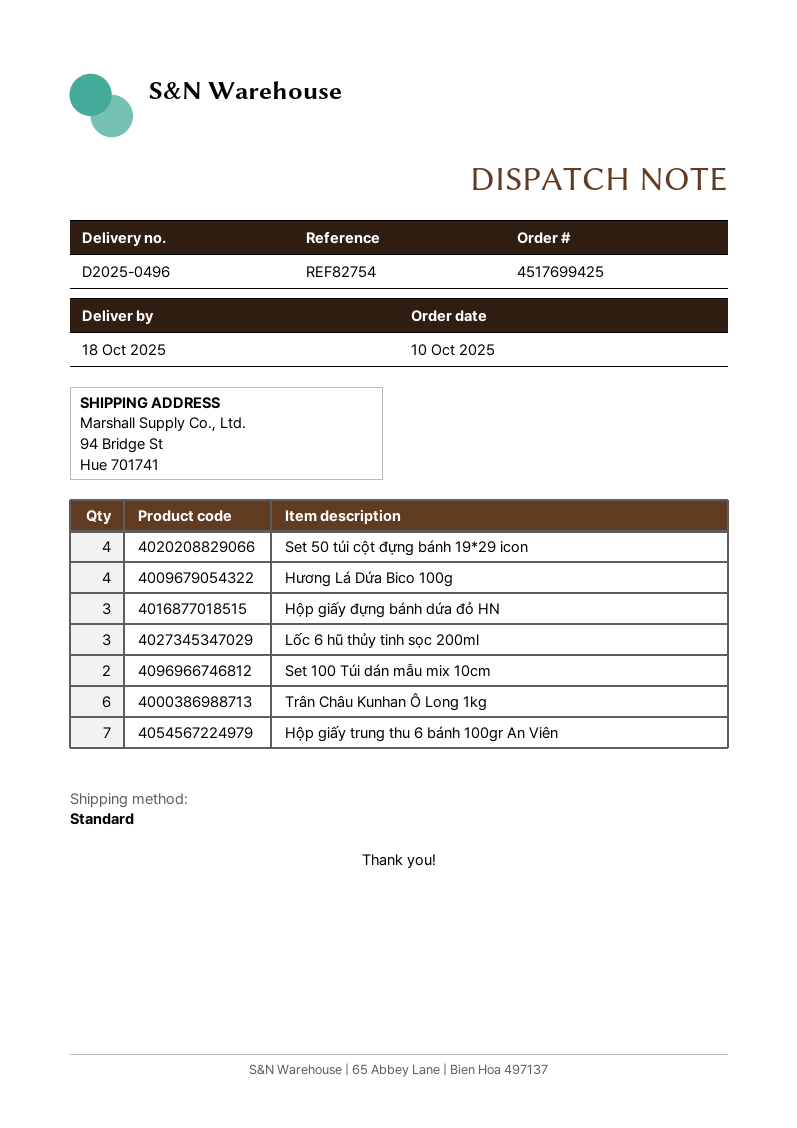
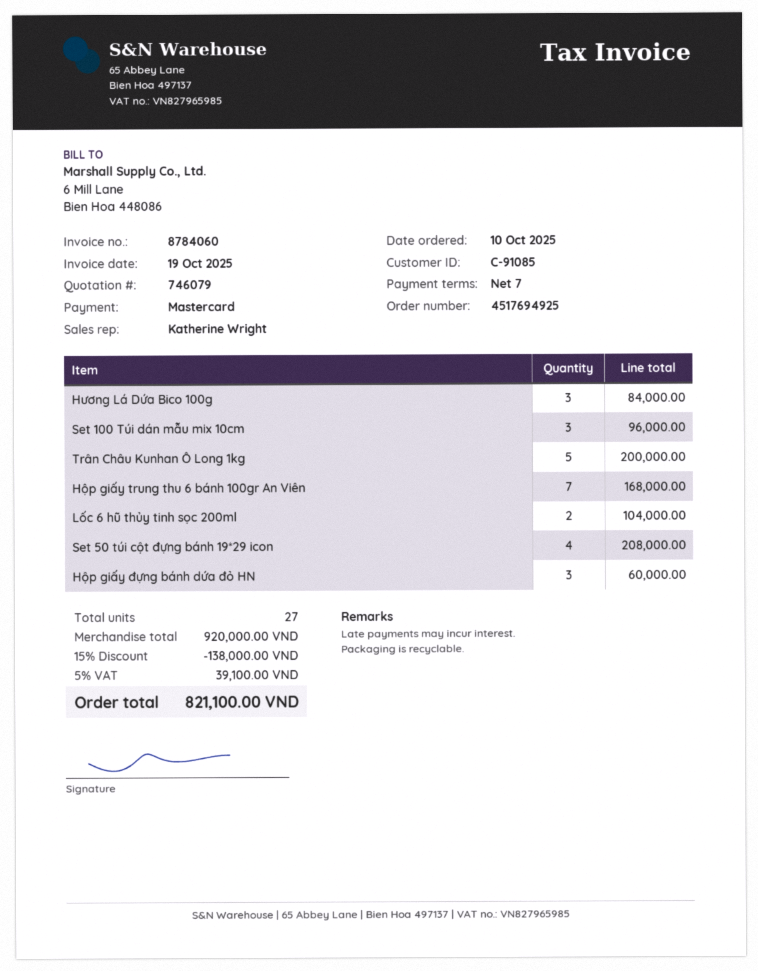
order number: 4517699425 -> 4517694925
Hương Lá Dứa Bico 100g: 4 -> 3
Lốc 6 hũ thủy tinh sọc 200ml: 3 -> 2
Set 100 Túi dán mẫu mix 10cm: 2 -> 3
Trân Châu Kunhan Ô Long 1kg: 6 -> 5

